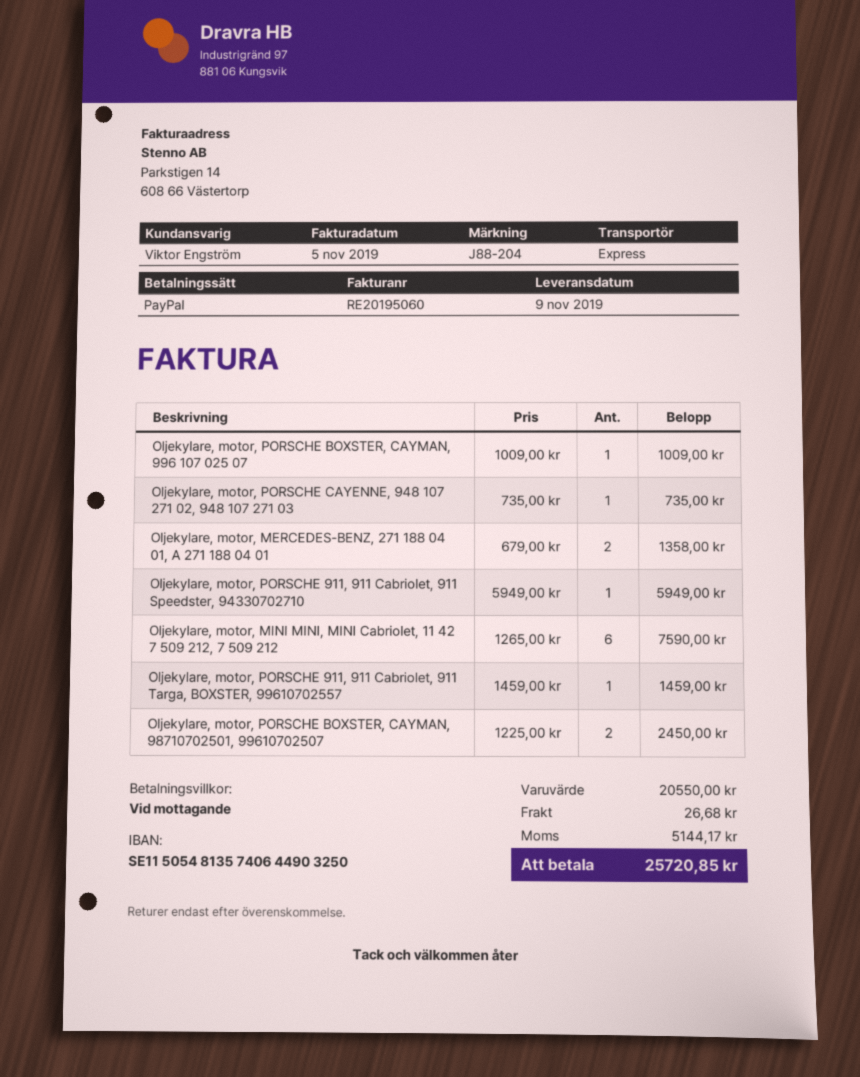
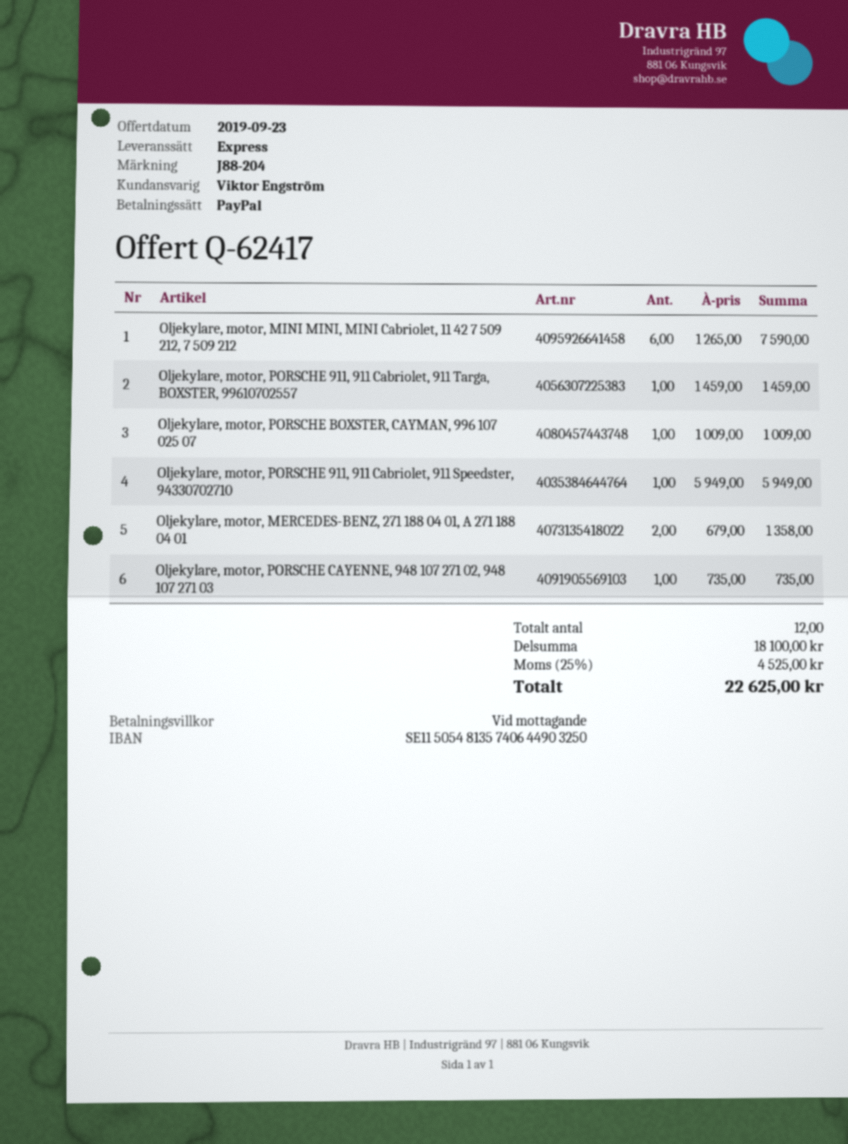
Oljekylare, motor, PORSCHE BOXSTER, CAYMAN, 98710702501, 99610702507: 2 x 1225.00 = 2450.00 -> none
subtotal: 20550.00 -> 18100.00
shipping: 26.68 -> none
tax: 5144.17 -> 4525.00
total: 25720.85 -> 22625.00

